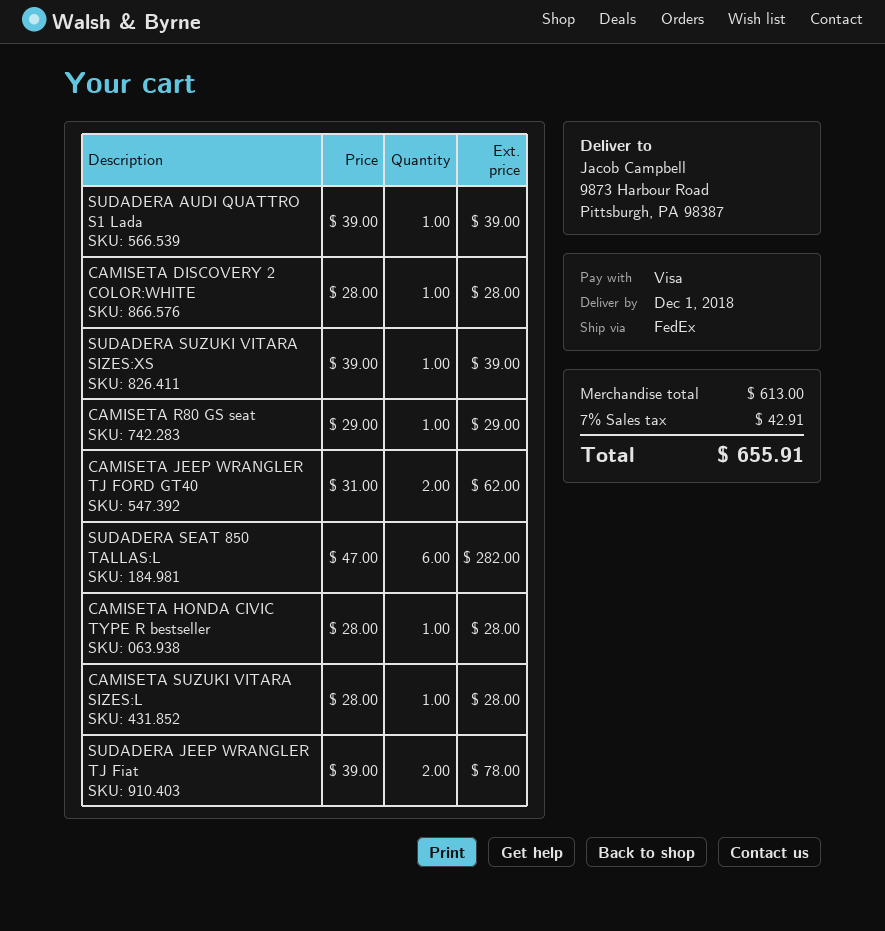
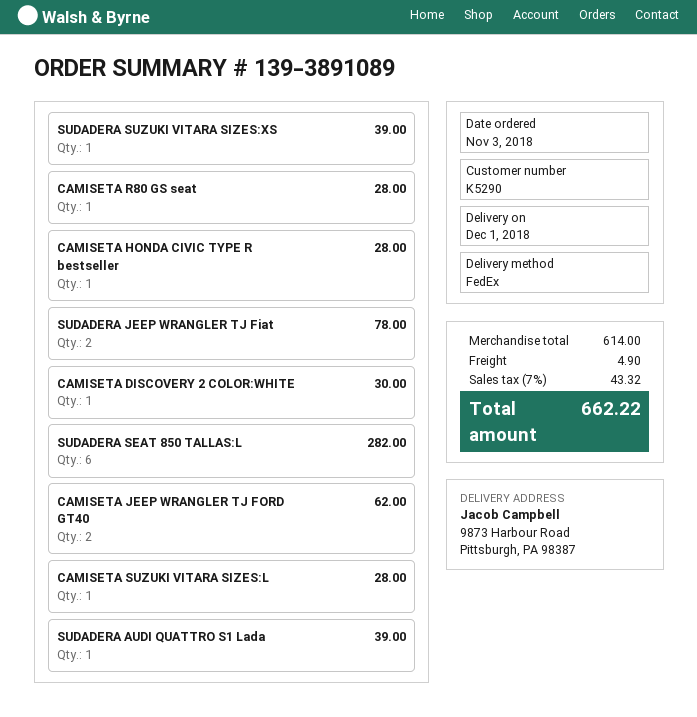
CAMISETA DISCOVERY 2 COLOR:WHITE: 1 for 28.00 -> 1 for 30.00
CAMISETA R80 GS seat: 1 for 29.00 -> 1 for 28.00
subtotal: 613.00 -> 614.00
shipping: none -> 4.90
tax: 7% = 42.91 -> 7% = 43.32
total: 655.91 -> 662.22

